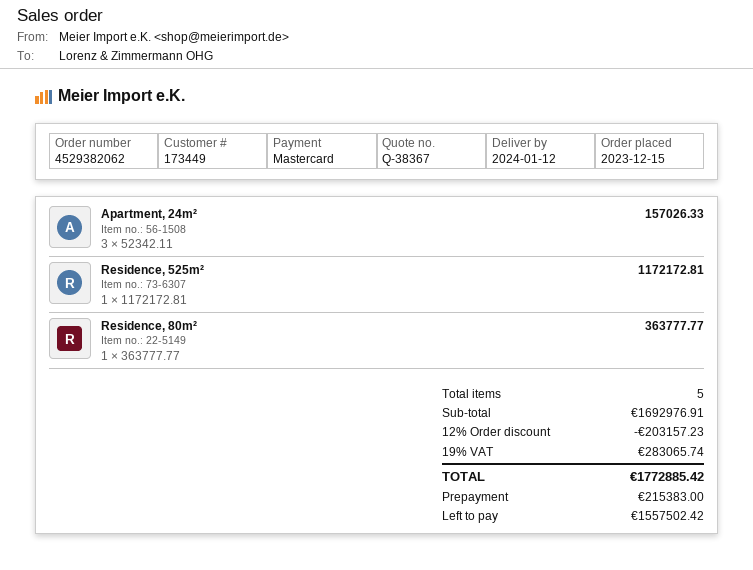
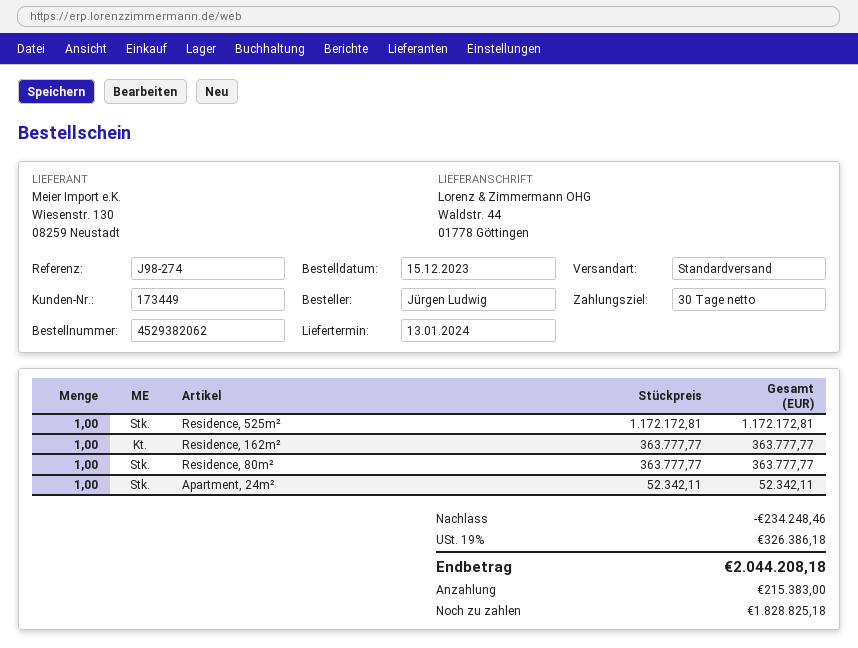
delivery date: 2024-01-12 -> 2024-01-13
Apartment, 24m²: 3 x 52342.11 = 157026.33 -> 1 x 52342.11 = 52342.11
Residence, 162m²: none -> 1 x 363777.77 = 363777.77
discount: 203157.23 -> 234248.46
tax: 19% = 283065.74 -> 19% = 326386.18
total: 1772885.42 -> 2044208.18
balance: 1557502.42 -> 1828825.18

